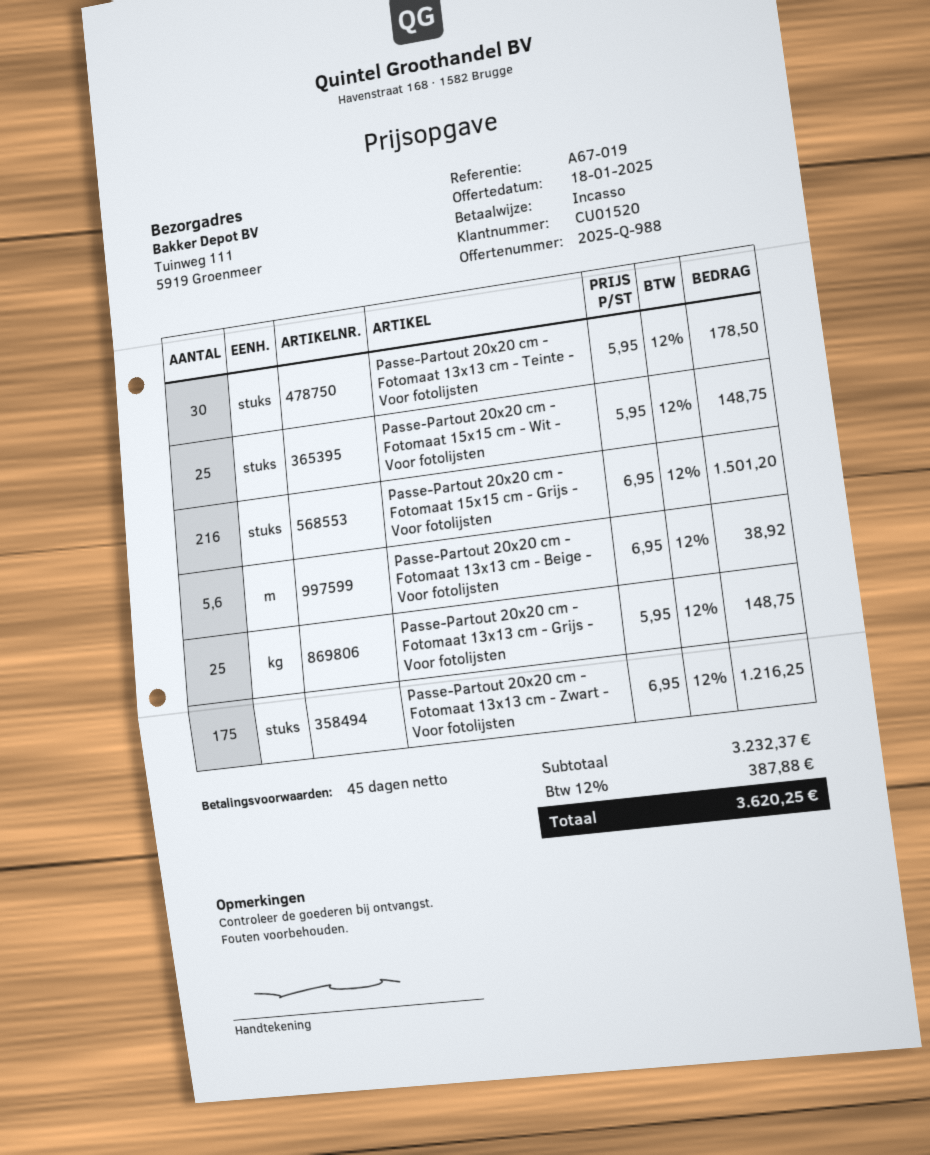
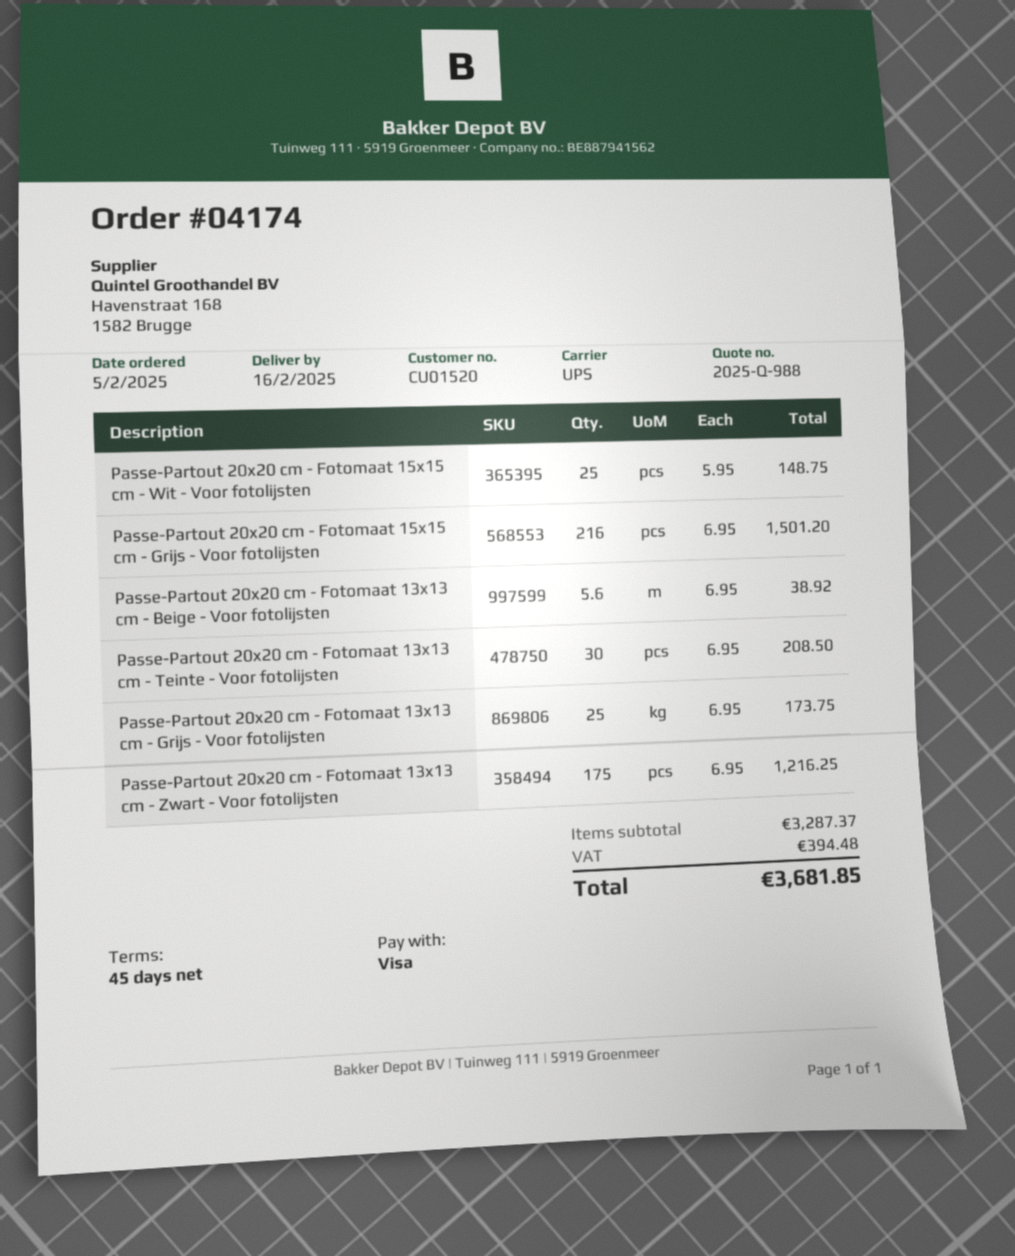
payment method: direct debit -> Visa
Passe-Partout 20x20 cm - Fotomaat 13x13 cm - Teinte - Voor fotolijsten: 30 x 5.95 = 178.50 -> 30 x 6.95 = 208.50
Passe-Partout 20x20 cm - Fotomaat 13x13 cm - Grijs - Voor fotolijsten: 25 x 5.95 = 148.75 -> 25 x 6.95 = 173.75
subtotal: 3232.37 -> 3287.37
tax: 387.88 -> 394.48
total: 3620.25 -> 3681.85

